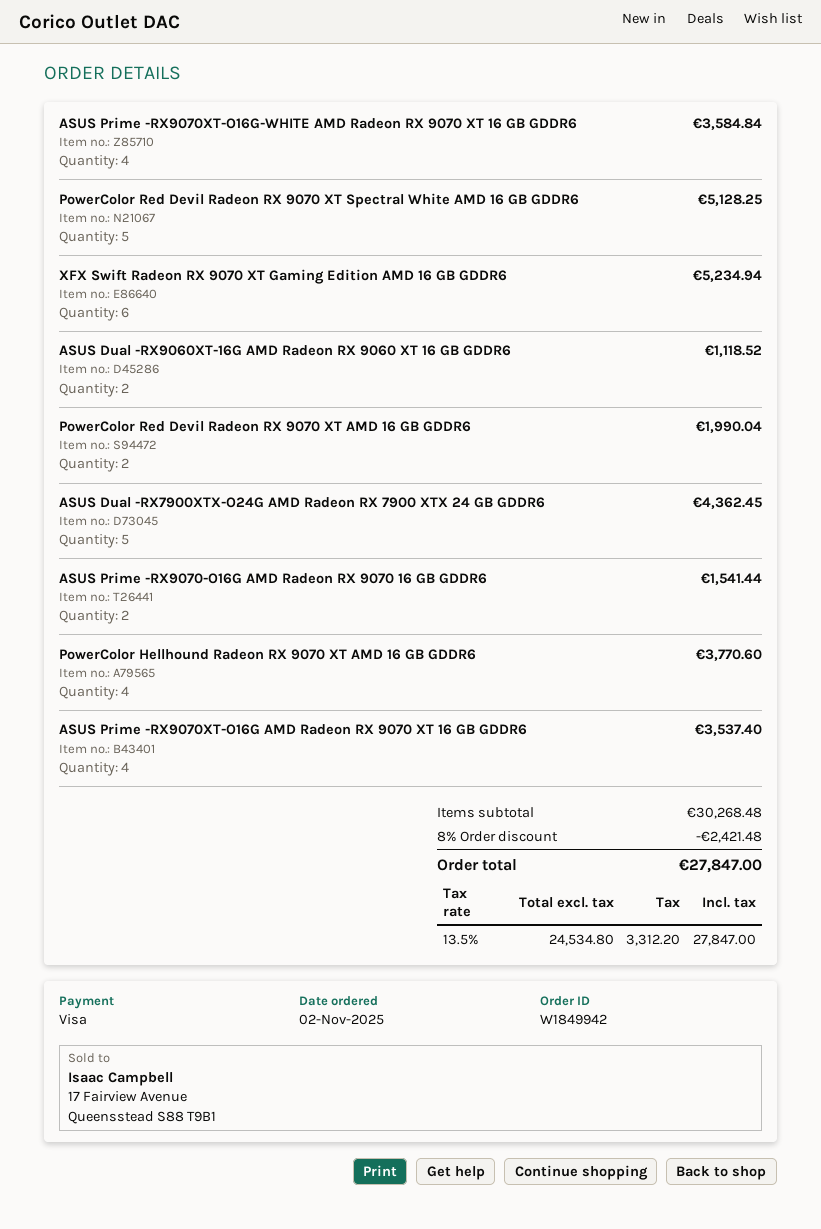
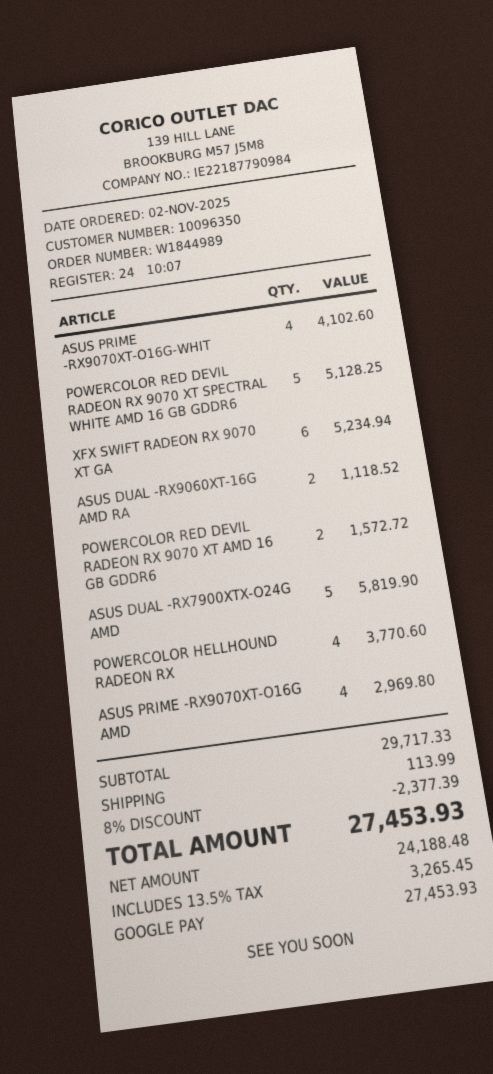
order number: W1849942 -> W1844989
payment method: Visa -> Google Pay
ASUS Prime -RX9070XT-O16G-WHITE AMD Radeon RX 9070 XT 16 GB GDDR6: 4 for 3584.84 -> 4 for 4102.60
PowerColor Red Devil Radeon RX 9070 XT AMD 16 GB GDDR6: 2 for 1990.04 -> 2 for 1572.72
ASUS Dual -RX7900XTX-O24G AMD Radeon RX 7900 XTX 24 GB GDDR6: 5 for 4362.45 -> 5 for 5819.90
ASUS Prime -RX9070-O16G AMD Radeon RX 9070 16 GB GDDR6: 2 for 1541.44 -> none
ASUS Prime -RX9070XT-O16G AMD Radeon RX 9070 XT 16 GB GDDR6: 4 for 3537.40 -> 4 for 2969.80
subtotal: 30268.48 -> 29717.33
discount: 8% = 2421.48 -> 8% = 2377.39
shipping: none -> 113.99
net: 24534.80 -> 24188.48
tax: 13.5% = 3312.20 -> 13.5% = 3265.45
total: 27847.00 -> 27453.93

